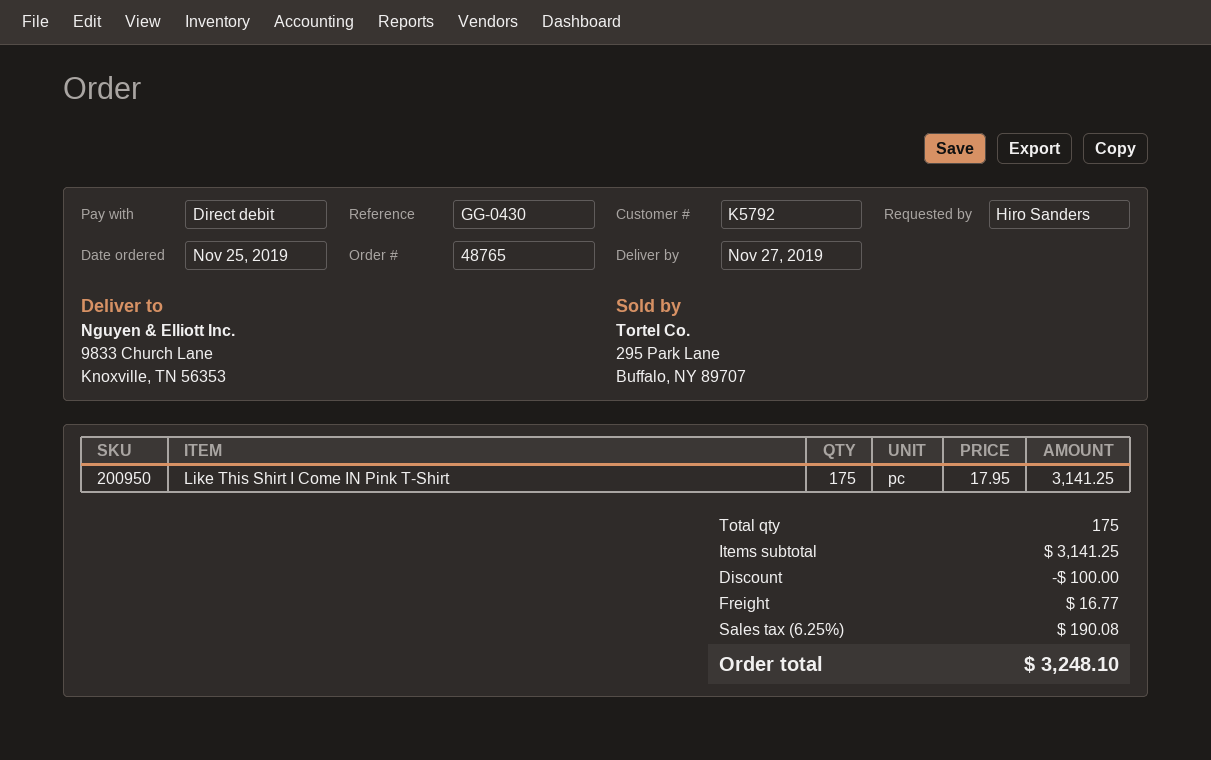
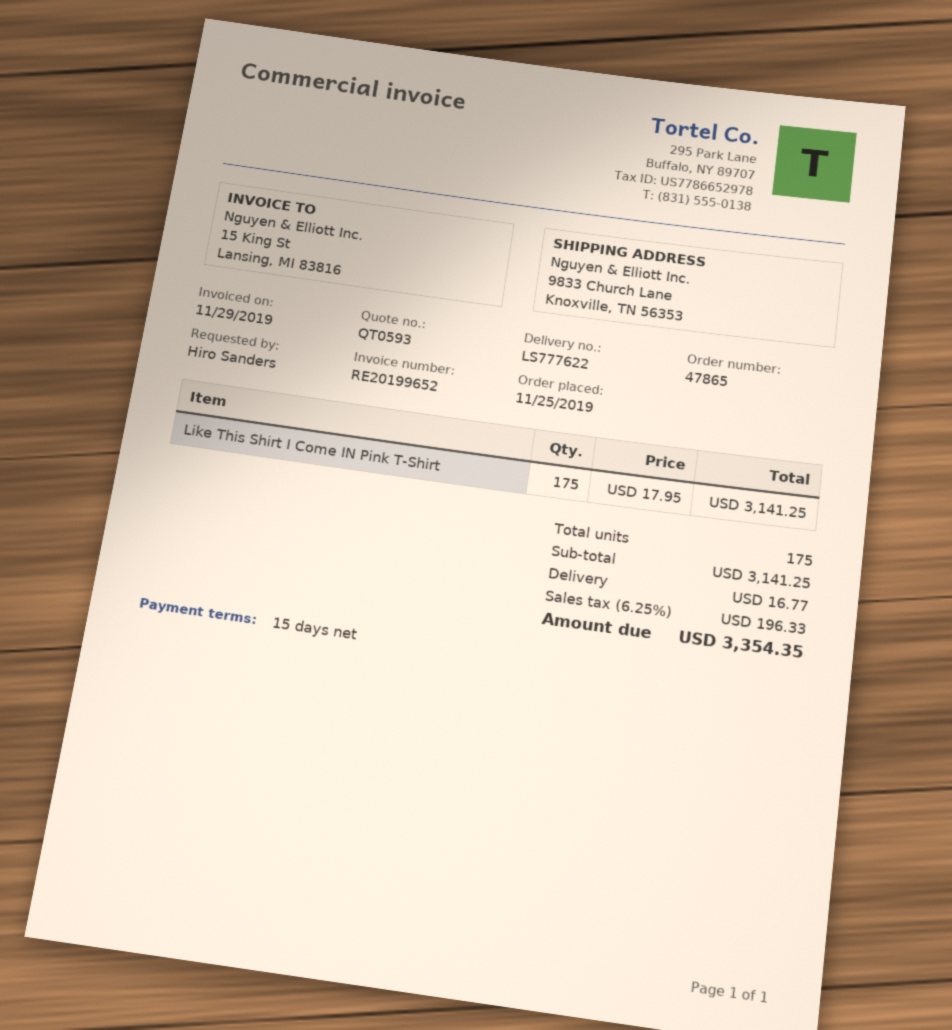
order number: 48765 -> 47865
discount: 100.00 -> none
tax: 6.25% = 190.08 -> 6.25% = 196.33
total: 3248.10 -> 3354.35

